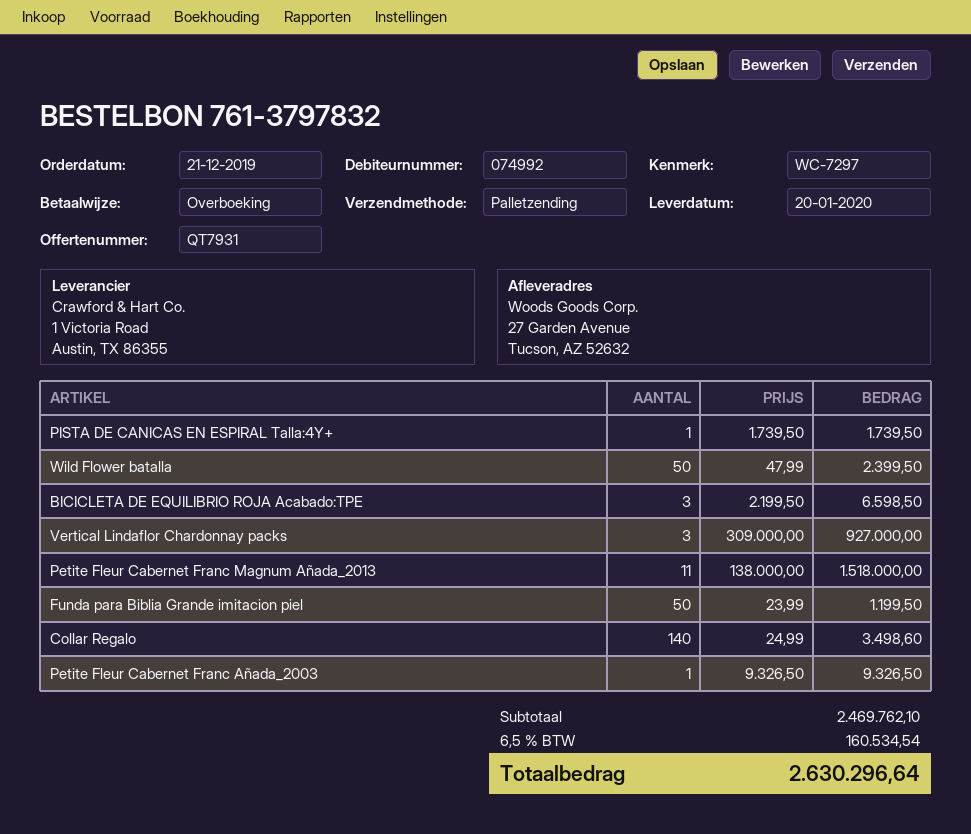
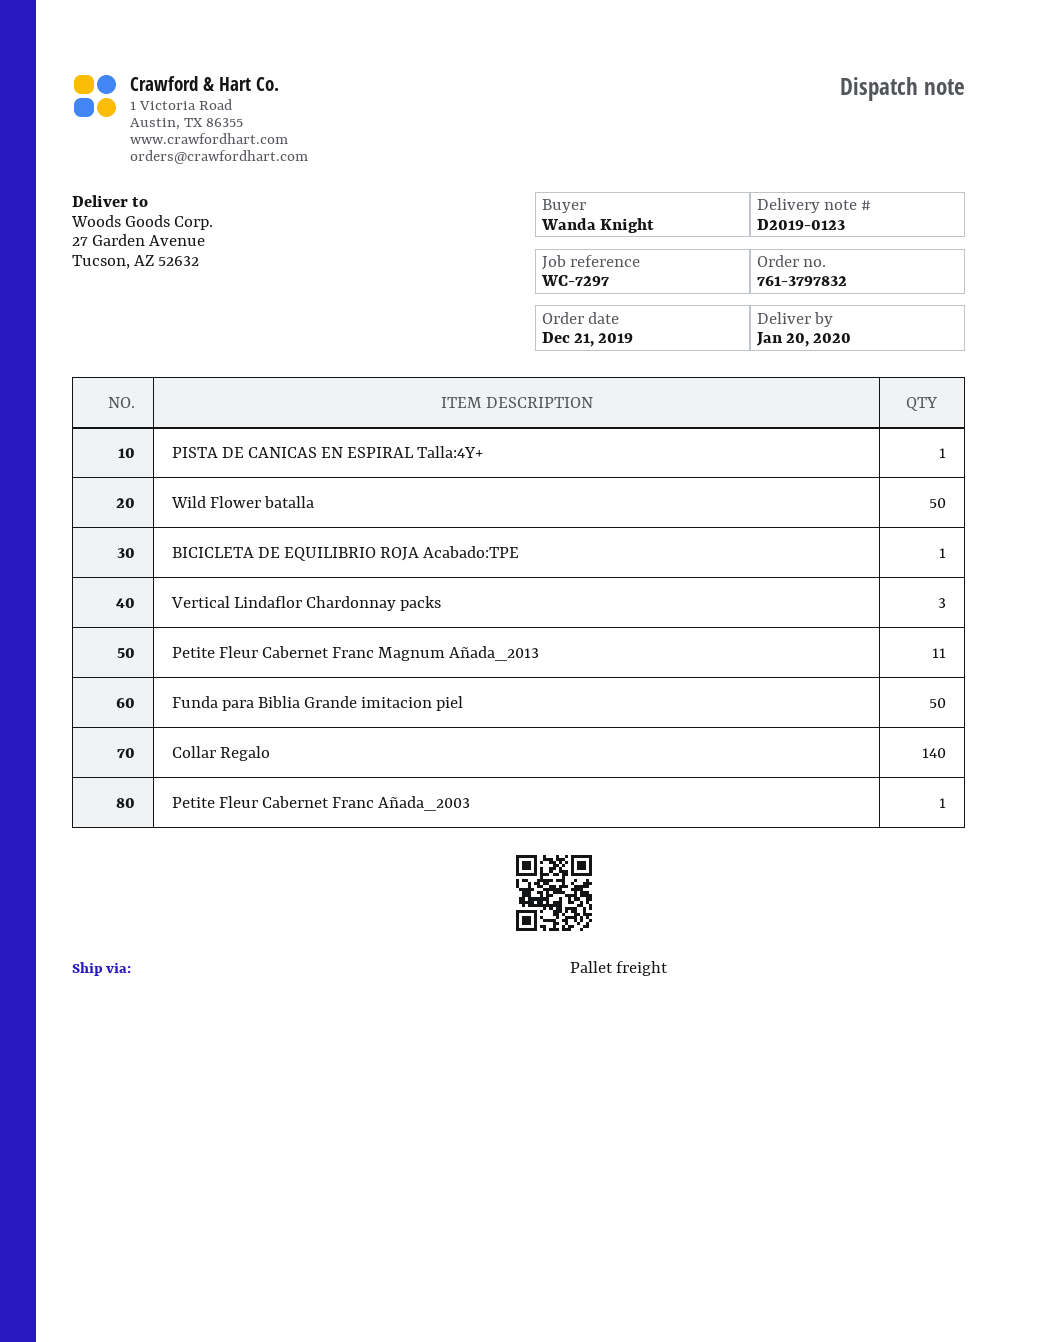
BICICLETA DE EQUILIBRIO ROJA Acabado:TPE: 3 -> 1

